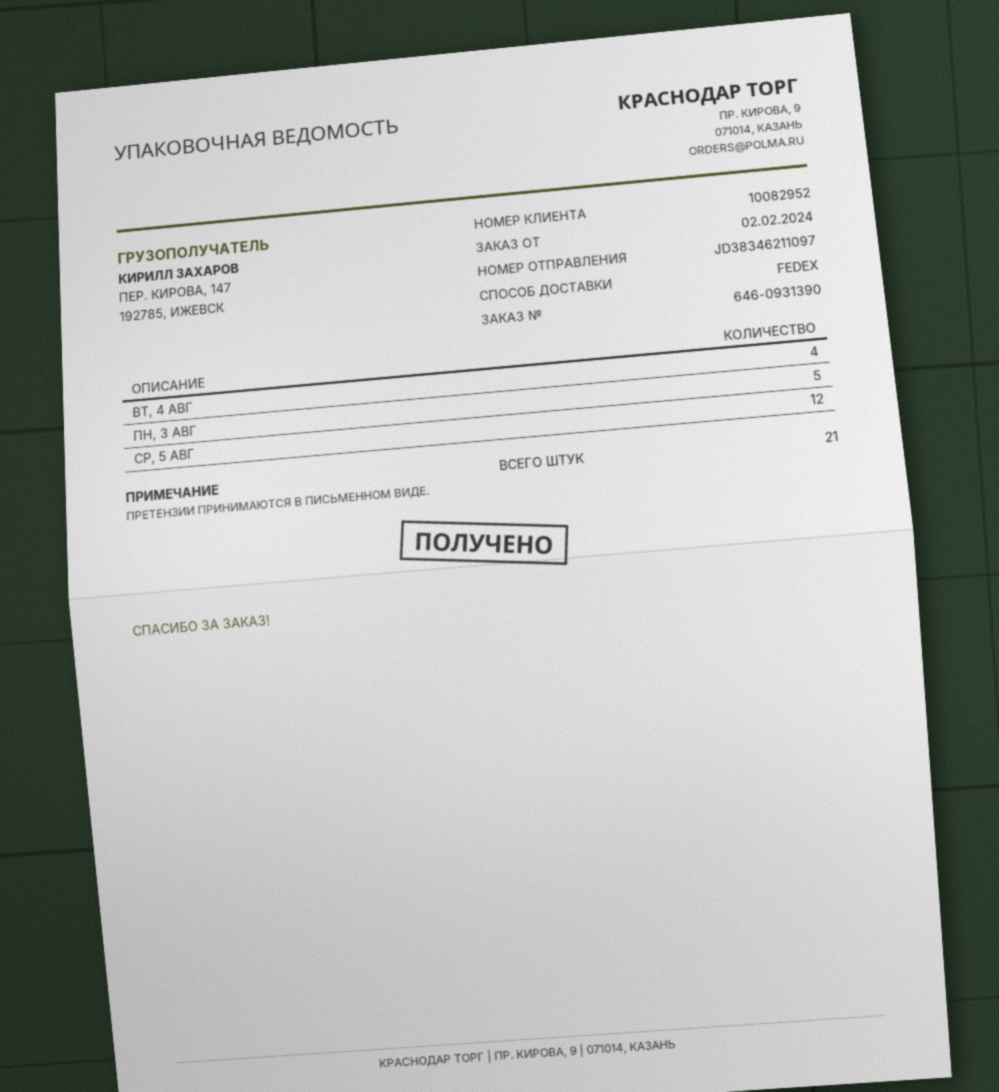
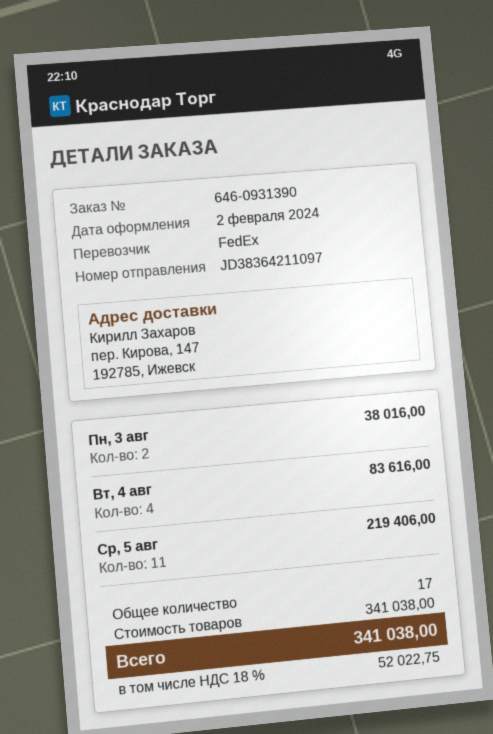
tracking number: JD38346211097 -> JD38364211097
ПН, 3 АВГ: 5 -> 2
СР, 5 АВГ: 12 -> 11
total quantity: 21 -> 17

